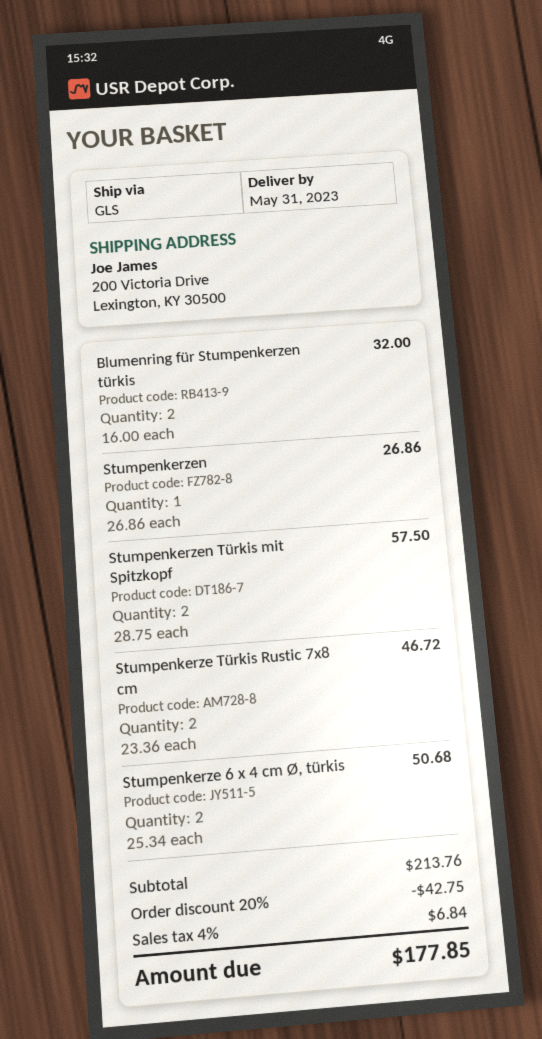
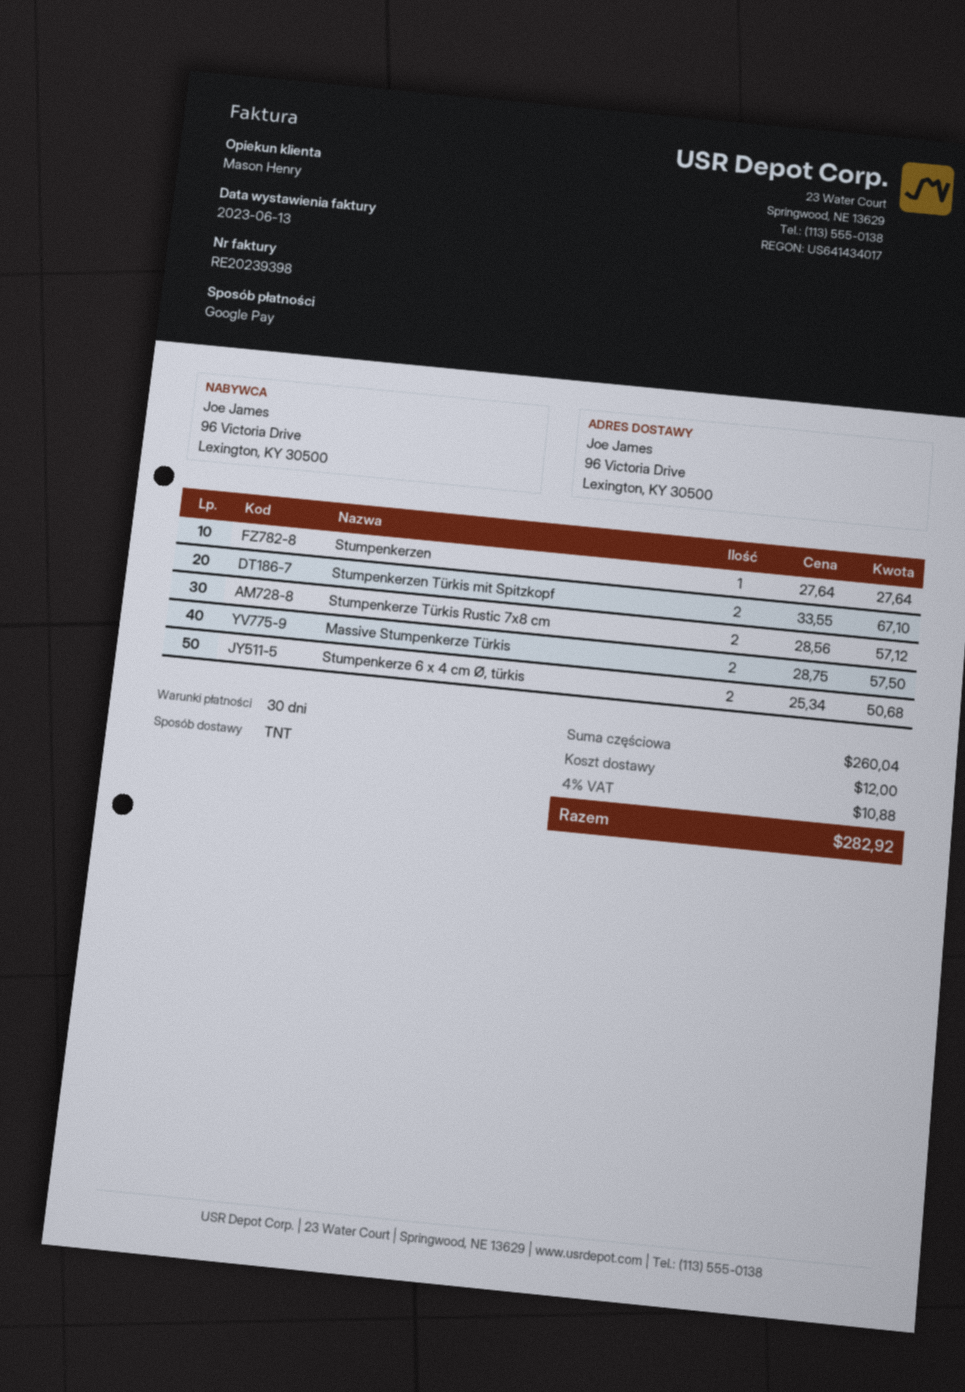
shipping method: GLS -> TNT
ship to: 200 Victoria Drive, Lexington, KY 30500 -> 96 Victoria Drive, Lexington, KY 30500
Blumenring für Stumpenkerzen türkis: 2 x 16.00 = 32.00 -> none
Stumpenkerzen: 1 x 26.86 = 26.86 -> 1 x 27.64 = 27.64
Stumpenkerzen Türkis mit Spitzkopf: 2 x 28.75 = 57.50 -> 2 x 33.55 = 67.10
Stumpenkerze Türkis Rustic 7x8 cm: 2 x 23.36 = 46.72 -> 2 x 28.56 = 57.12
Massive Stumpenkerze Türkis: none -> 2 x 28.75 = 57.50
subtotal: 213.76 -> 260.04
discount: 20% = 42.75 -> none
shipping: none -> 12.00
tax: 4% = 6.84 -> 4% = 10.88
total: 177.85 -> 282.92

